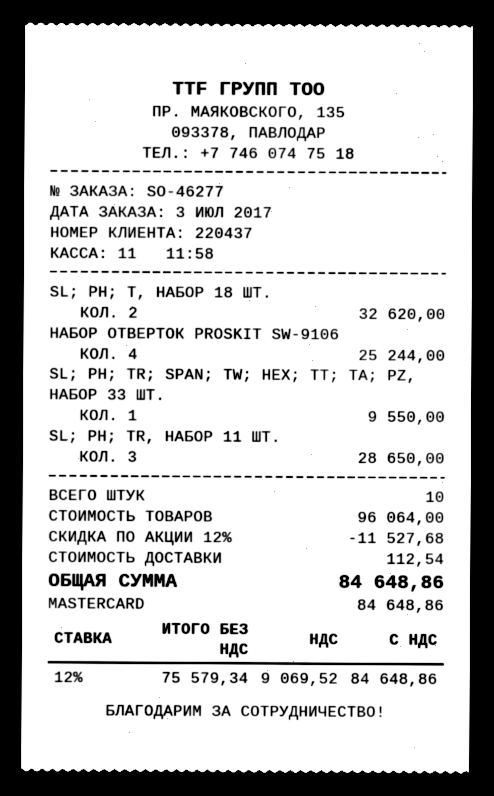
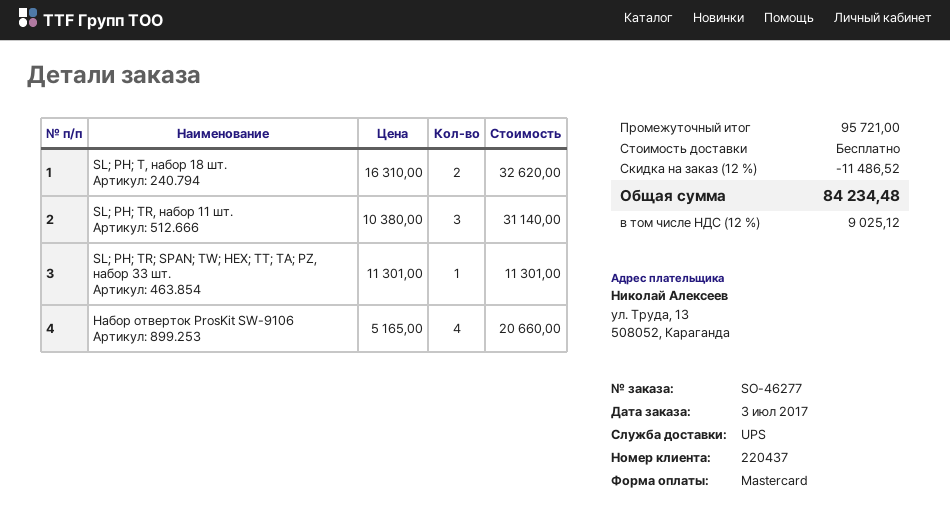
НАБОР ОТВЕРТОК PROSKIT SW-9106: 4 for 25244.00 -> 4 for 20660.00
SL; PH; TR; SPAN; TW; HEX; TT; TA; PZ, НАБОР 33 ШТ.: 1 for 9550.00 -> 1 for 11301.00
SL; PH; TR, НАБОР 11 ШТ.: 3 for 28650.00 -> 3 for 31140.00
subtotal: 96064.00 -> 95721.00
discount: 12% = 11527.68 -> 12% = 11486.52
shipping: 112.54 -> 0.00
tax: 12% = 9069.52 -> 12% = 9025.12
total: 84648.86 -> 84234.48

